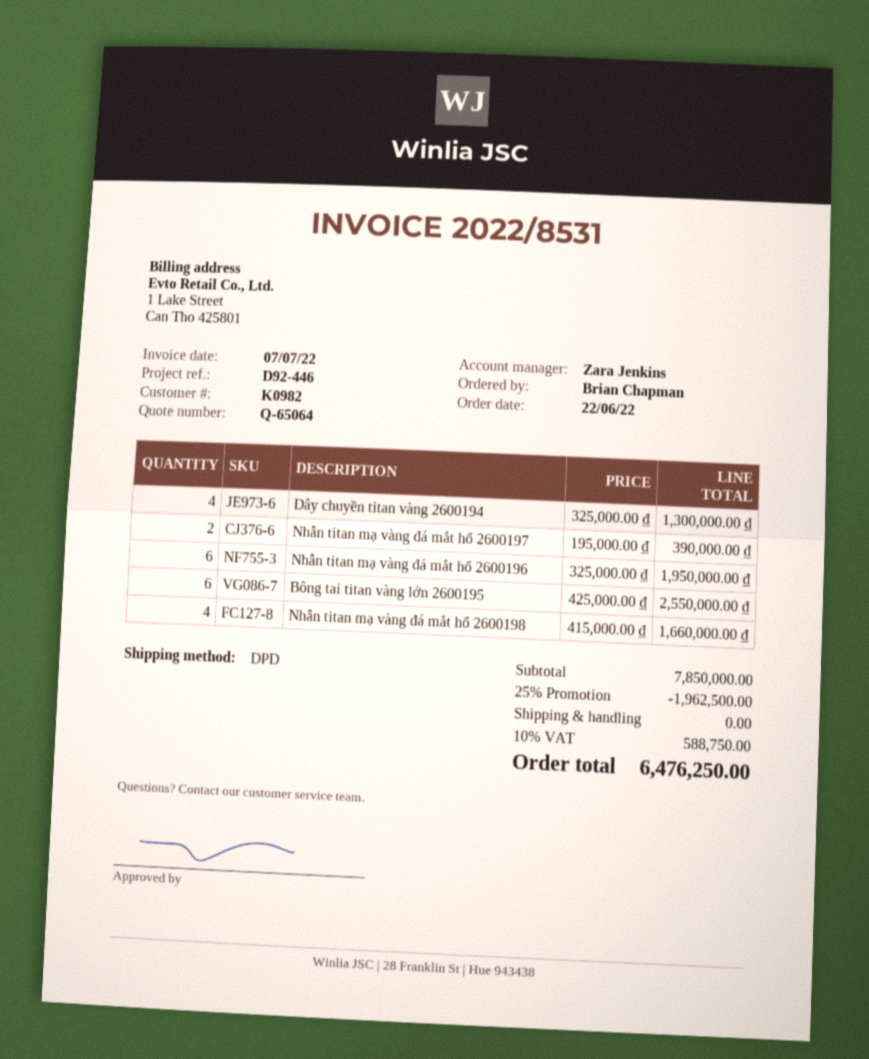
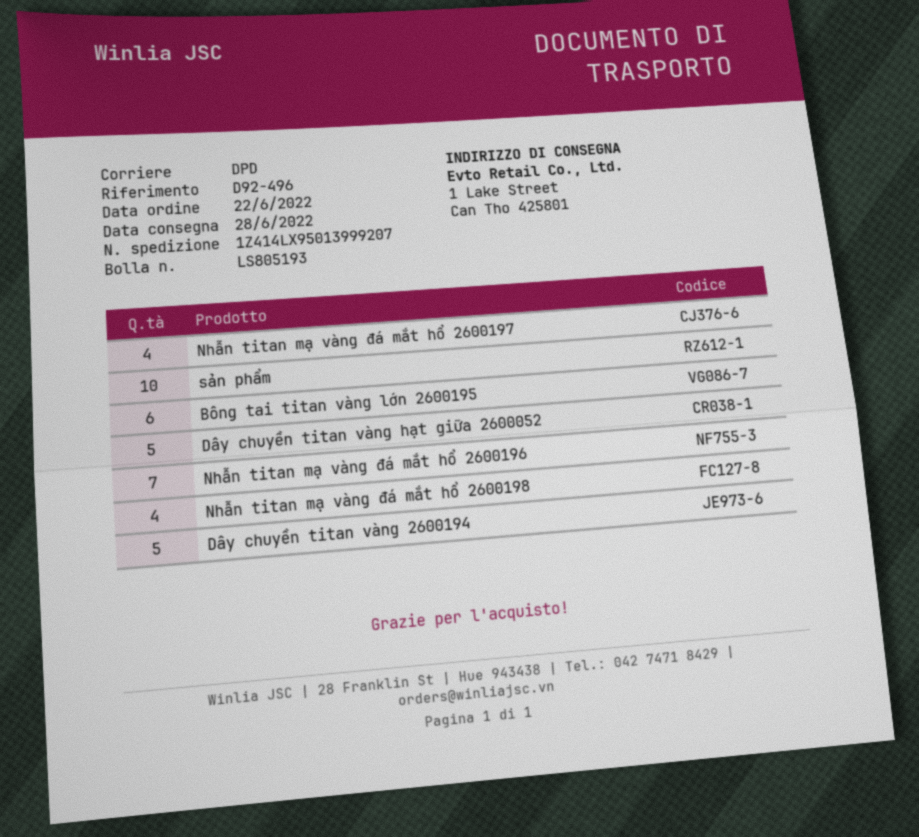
reference: D92-446 -> D92-496
Dây chuyền titan vàng 2600194: 4 -> 5
Nhẫn titan mạ vàng đá mắt hổ 2600197: 2 -> 4
Nhẫn titan mạ vàng đá mắt hổ 2600196: 6 -> 7
sản phẩm: none -> 10
Dây chuyền titan vàng hạt giữa 2600052: none -> 5

